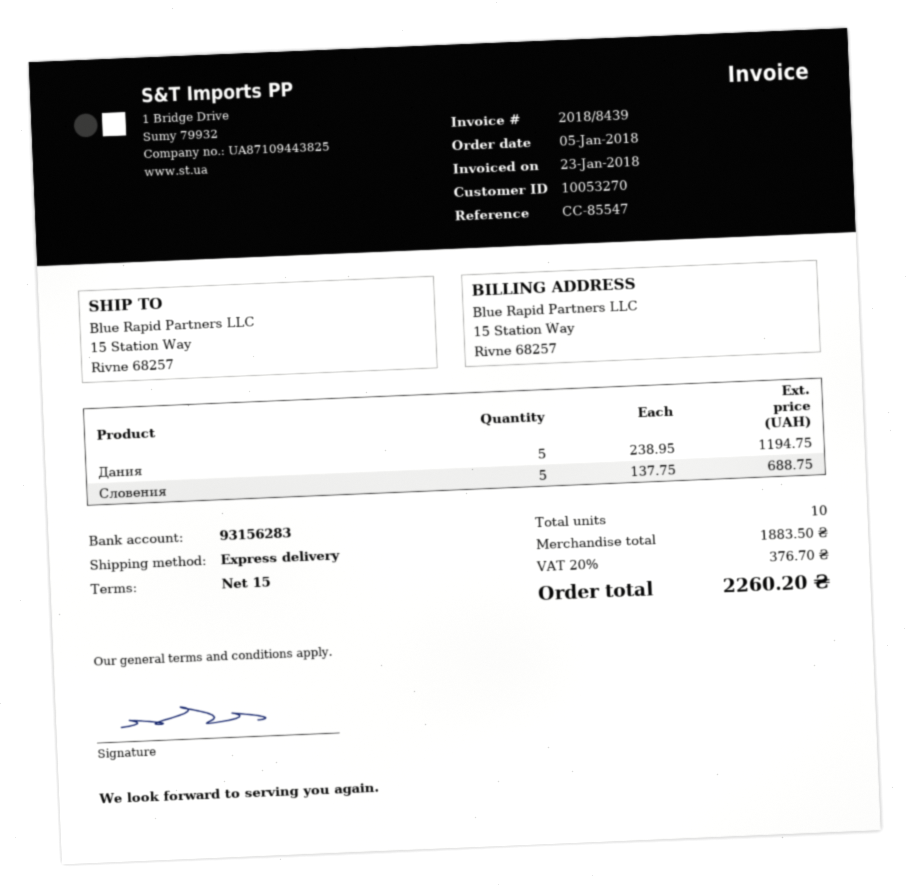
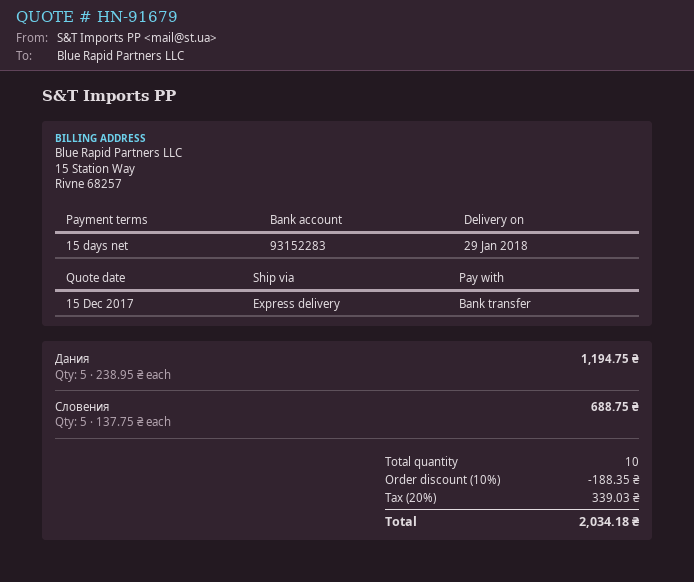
bank account: 93156283 -> 93152283
discount: none -> 10% = 188.35
tax: 20% = 376.70 -> 20% = 339.03
total: 2260.20 -> 2034.18

